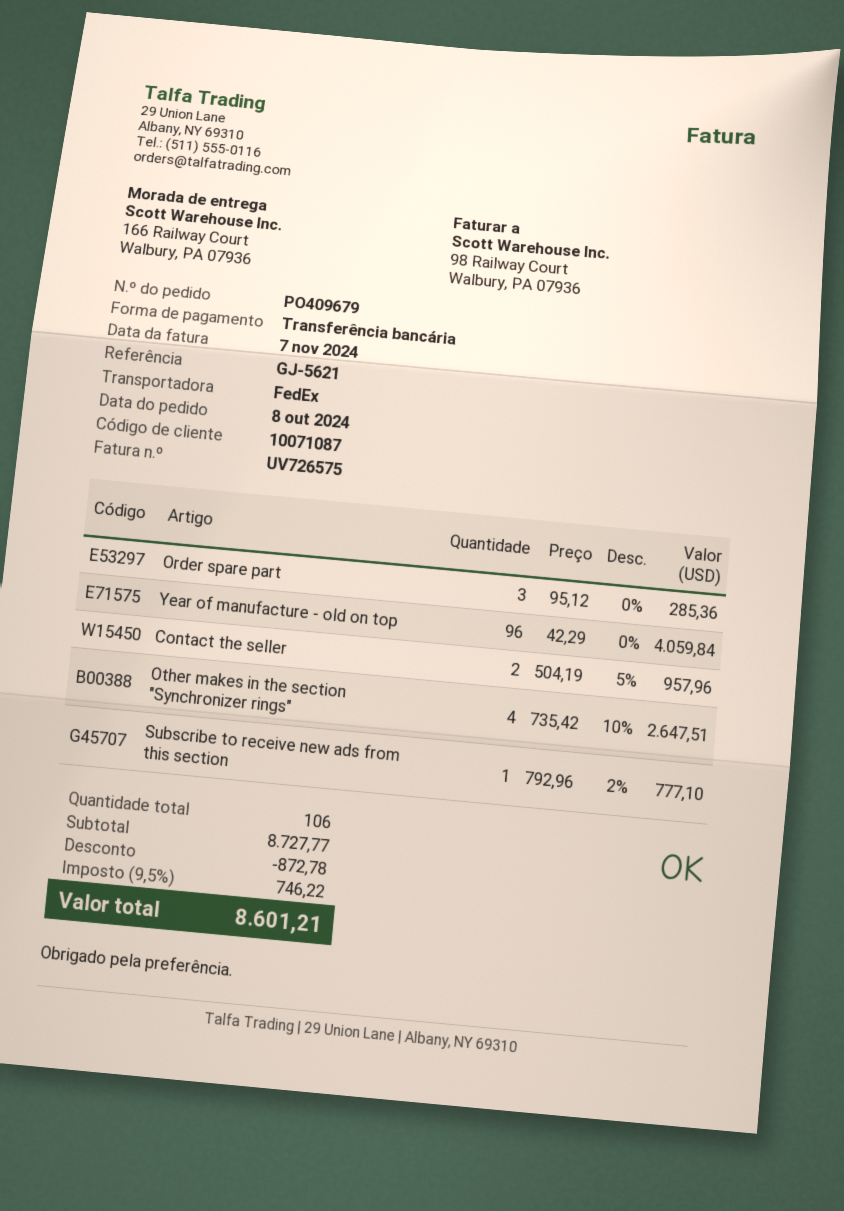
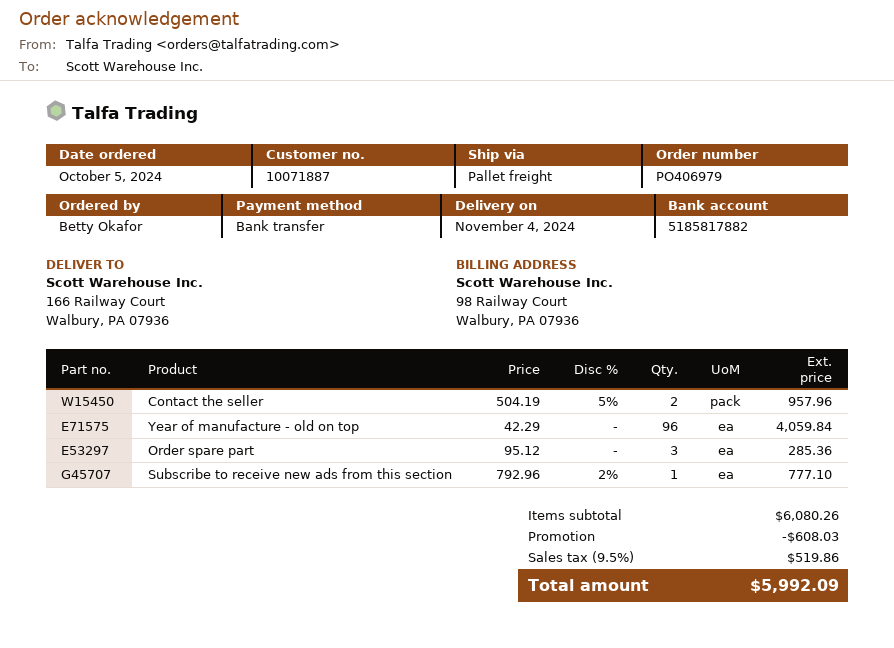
order number: PO409679 -> PO406979
order date: 2024-10-08 -> 2024-10-05
customer number: 10071087 -> 10071887
shipping method: FedEx -> pallet freight
Other makes in the section "Synchronizer rings": 4 x 735.42 - 10% = 2647.51 -> none
subtotal: 8727.77 -> 6080.26
discount: 872.78 -> 608.03
tax: 9.5% = 746.22 -> 9.5% = 519.86
total: 8601.21 -> 5992.09

